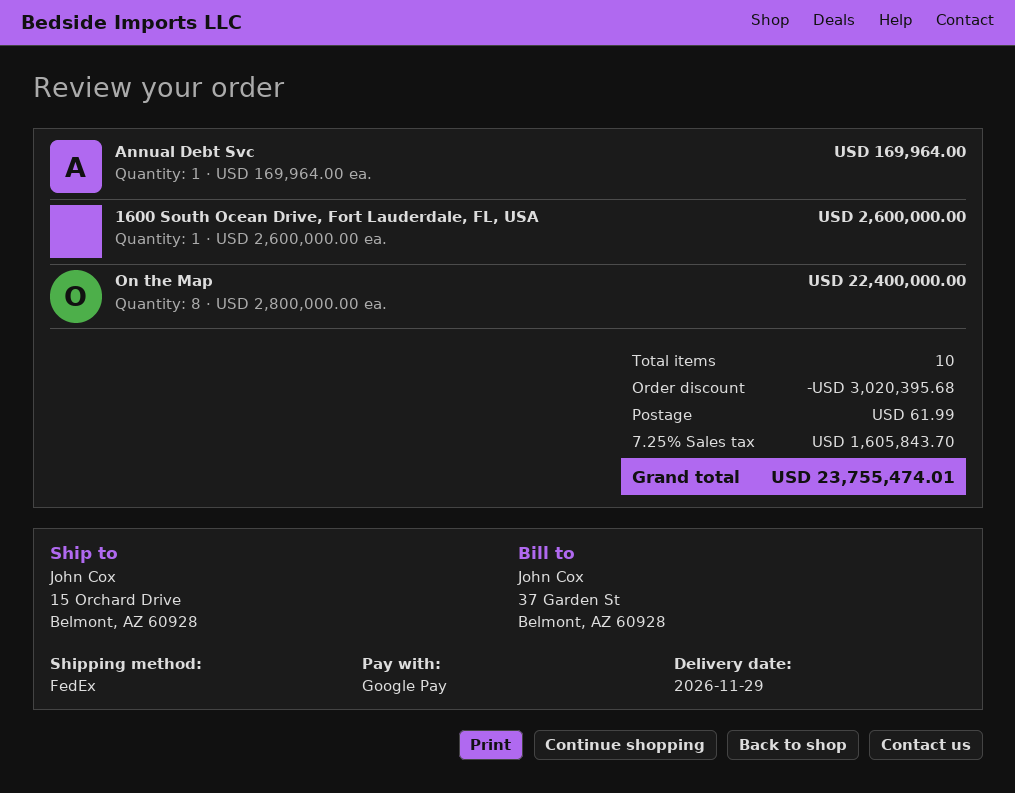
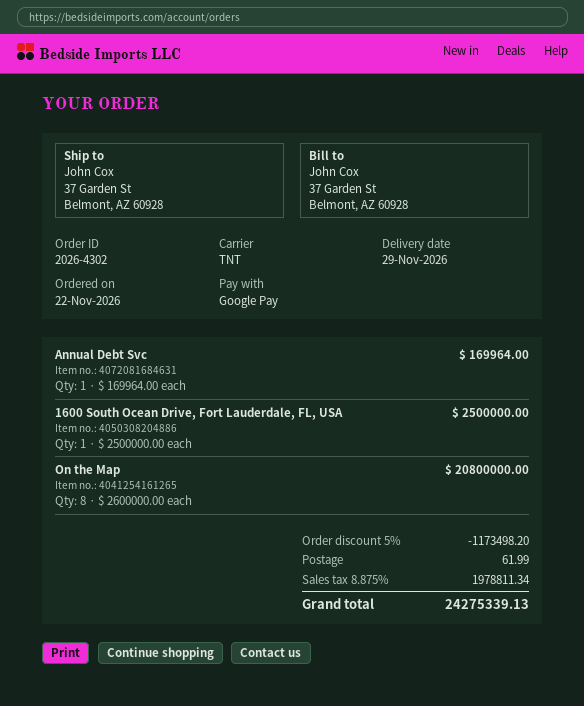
shipping method: FedEx -> TNT
ship to: 15 Orchard Drive, Belmont, AZ 60928 -> 37 Garden St, Belmont, AZ 60928
1600 South Ocean Drive, Fort Lauderdale, FL, USA: 1 x 2600000.00 = 2600000.00 -> 1 x 2500000.00 = 2500000.00
On the Map: 8 x 2800000.00 = 22400000.00 -> 8 x 2600000.00 = 20800000.00
discount: 3020395.68 -> 1173498.20
tax: 7.25% = 1605843.70 -> 8.875% = 1978811.34
total: 23755474.01 -> 24275339.13

